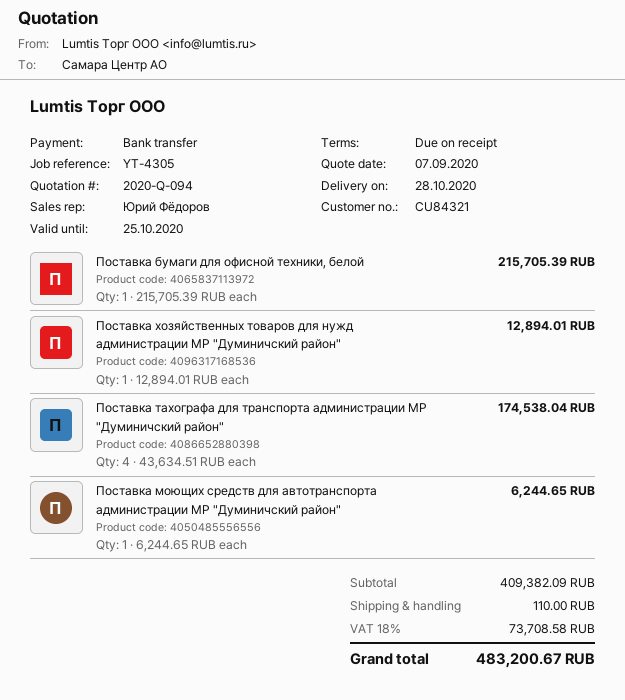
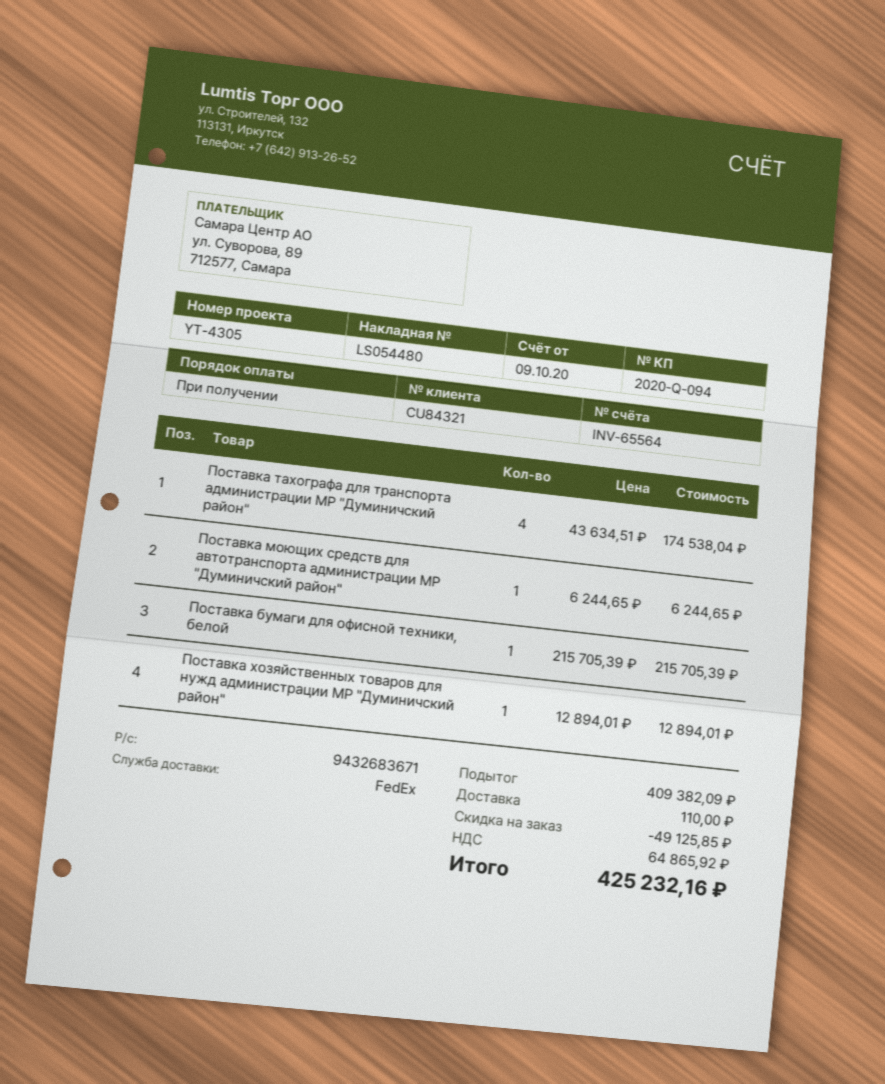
discount: none -> 49125.85
tax: 73708.58 -> 64865.92
total: 483200.67 -> 425232.16

